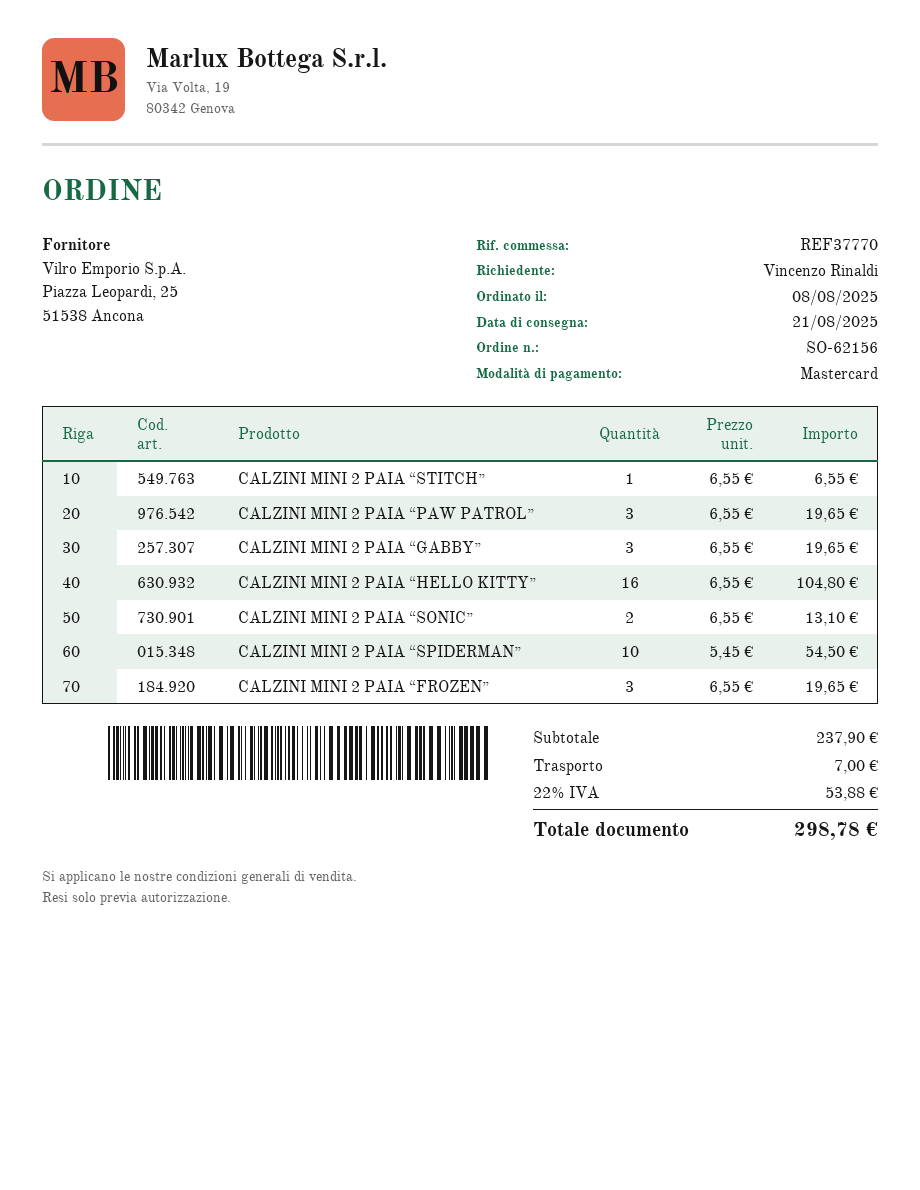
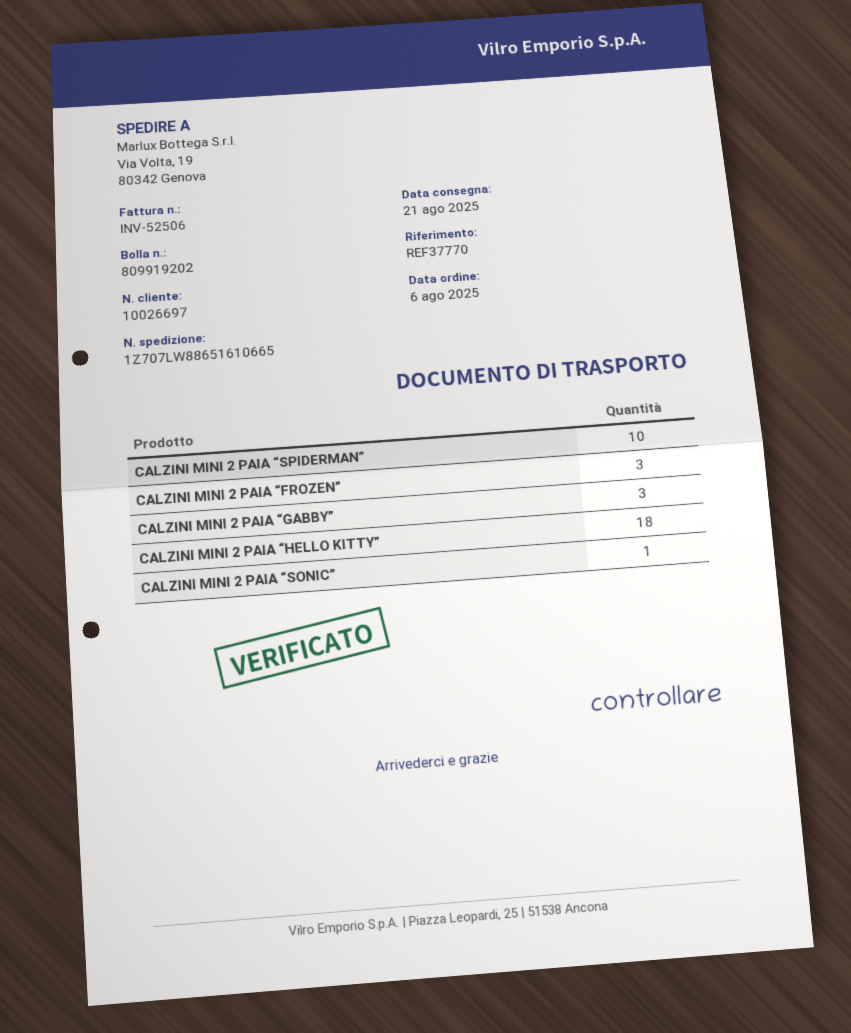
order date: 2025-08-08 -> 2025-08-06
CALZINI MINI 2 PAIA “STITCH”: 1 -> none
CALZINI MINI 2 PAIA “PAW PATROL”: 3 -> none
CALZINI MINI 2 PAIA “HELLO KITTY”: 16 -> 18
CALZINI MINI 2 PAIA “SONIC”: 2 -> 1

